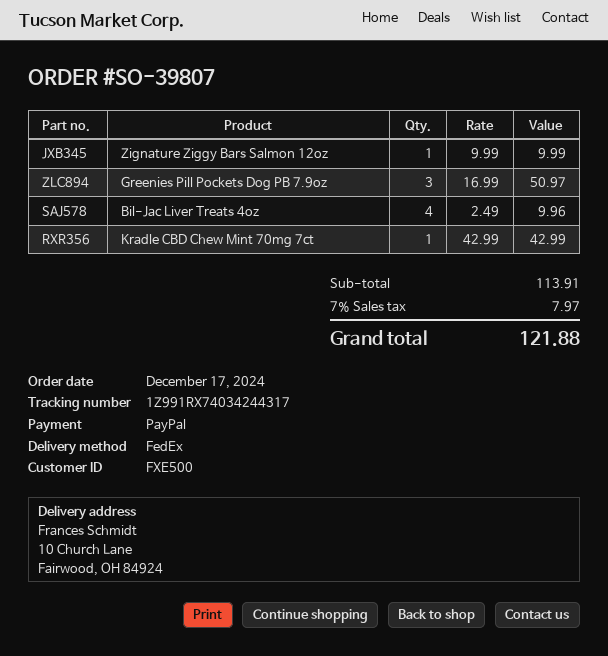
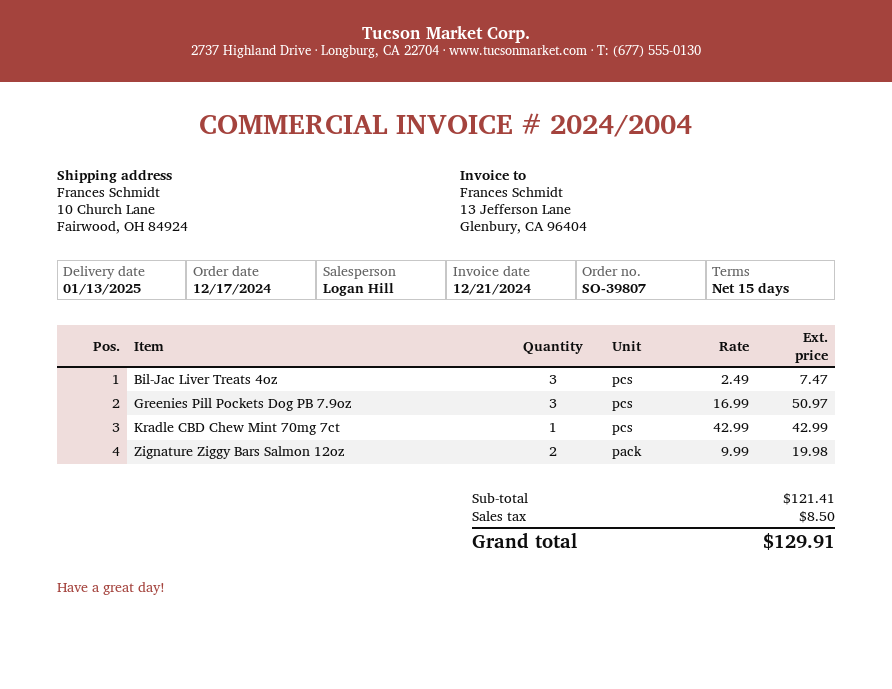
Zignature Ziggy Bars Salmon 12oz: 1 x 9.99 = 9.99 -> 2 x 9.99 = 19.98
Bil-Jac Liver Treats 4oz: 4 x 2.49 = 9.96 -> 3 x 2.49 = 7.47
subtotal: 113.91 -> 121.41
tax: 7.97 -> 8.50
total: 121.88 -> 129.91

